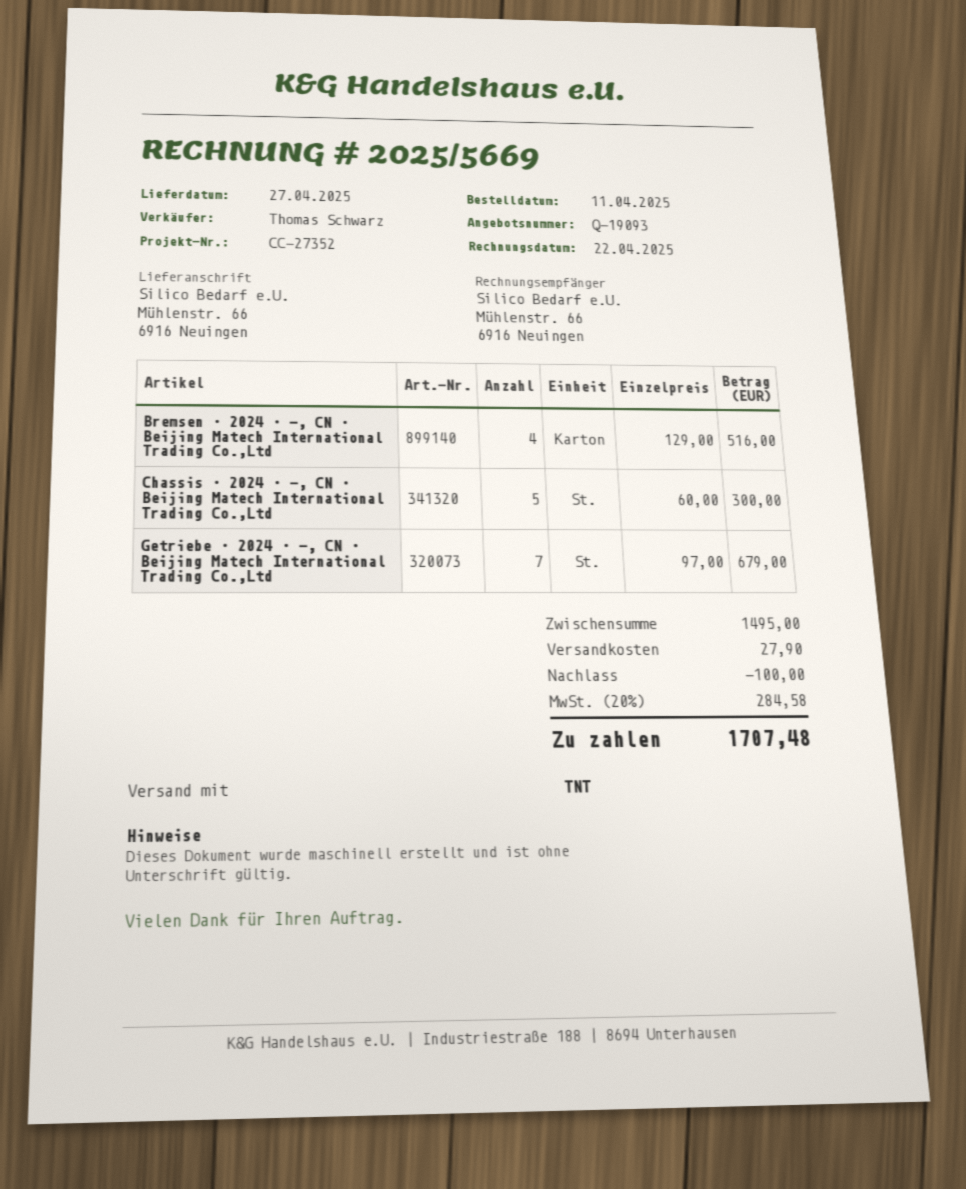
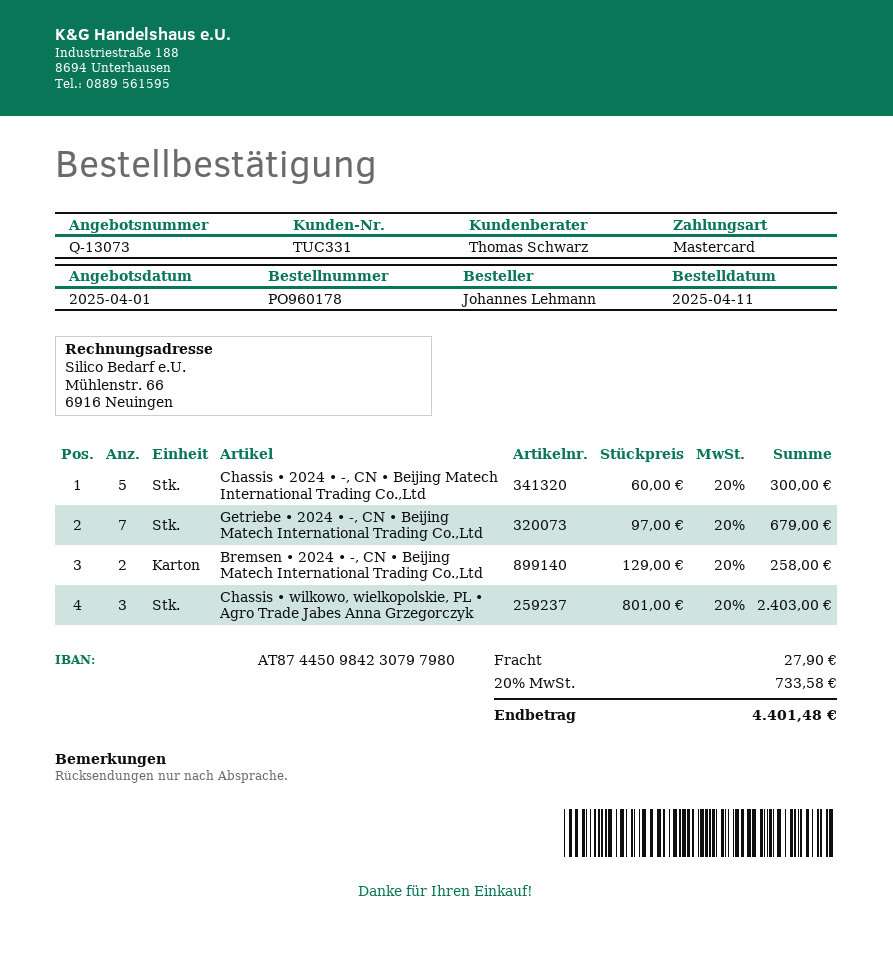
quote number: Q-19093 -> Q-13073
Bremsen • 2024 • -, CN • Beijing Matech International Trading Co.,Ltd: 4 x 129.00 = 516.00 -> 2 x 129.00 = 258.00
Chassis • wilkowo, wielkopolskie, PL • Agro Trade Jabes Anna Grzegorczyk: none -> 3 x 801.00 = 2403.00
discount: 100.00 -> none
tax: 20% = 284.58 -> 20% = 733.58
total: 1707.48 -> 4401.48

